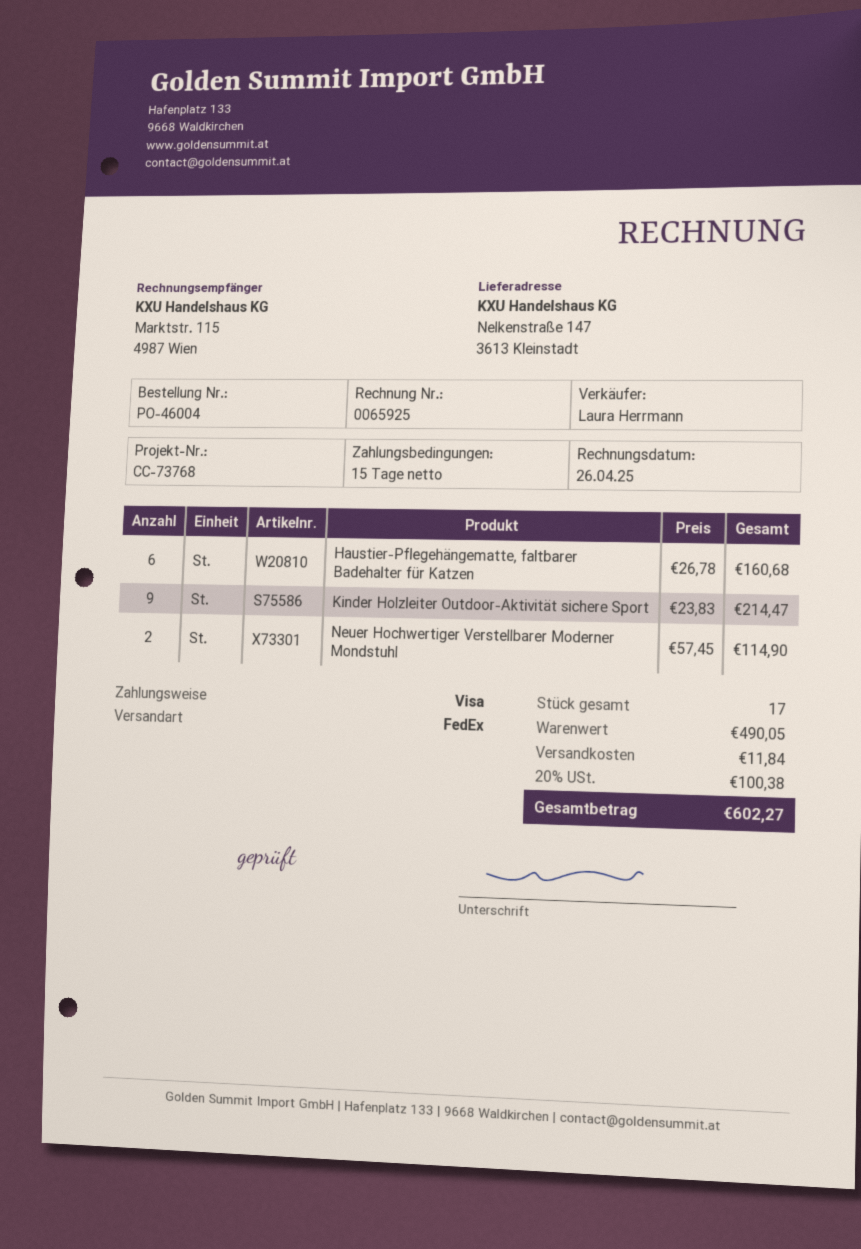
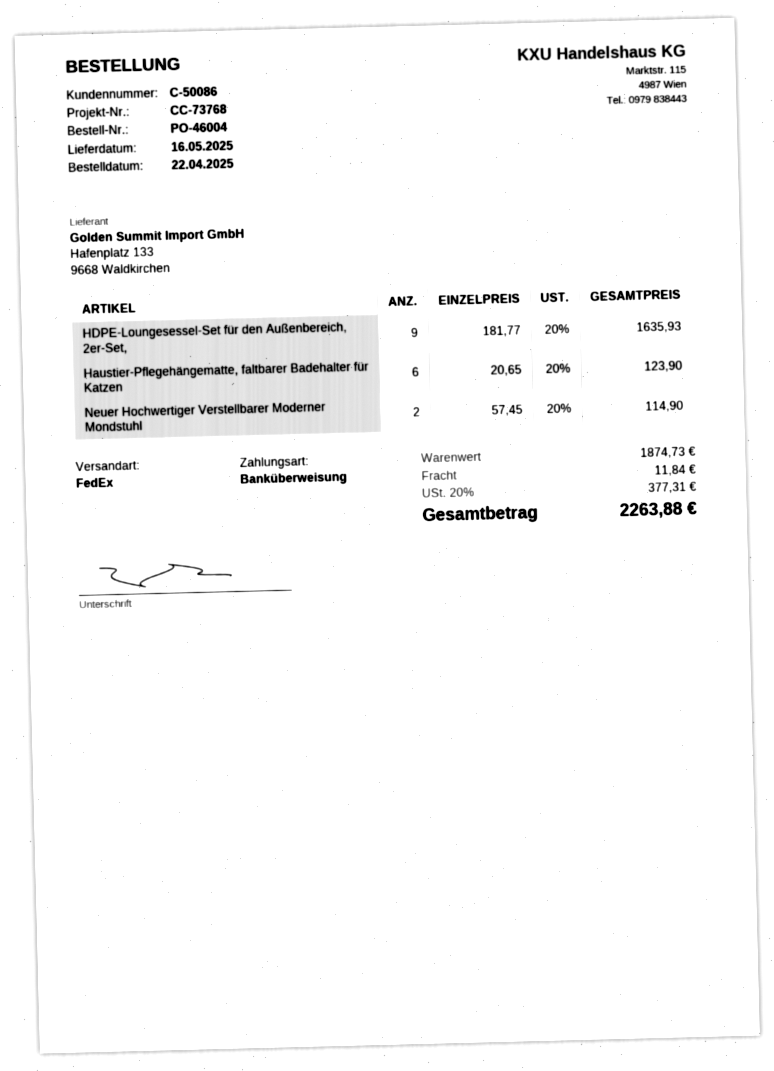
payment method: Visa -> bank transfer
Haustier-Pflegehängematte, faltbarer Badehalter für Katzen: 6 x 26.78 = 160.68 -> 6 x 20.65 = 123.90
Kinder Holzleiter Outdoor-Aktivität sichere Sport: 9 x 23.83 = 214.47 -> none
HDPE-Loungesessel-Set für den Außenbereich, 2er-Set,: none -> 9 x 181.77 = 1635.93
subtotal: 490.05 -> 1874.73
tax: 20% = 100.38 -> 20% = 377.31
total: 602.27 -> 2263.88

